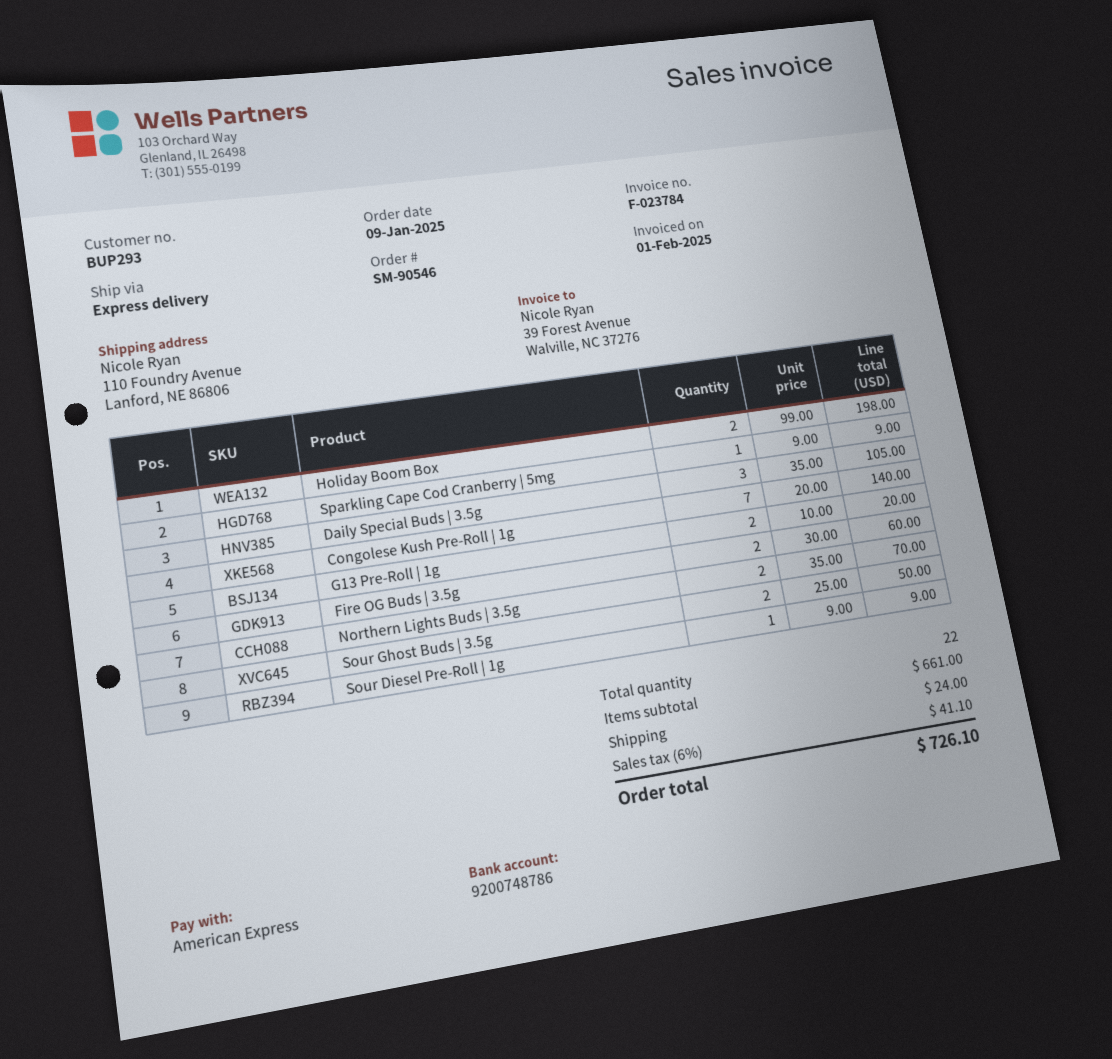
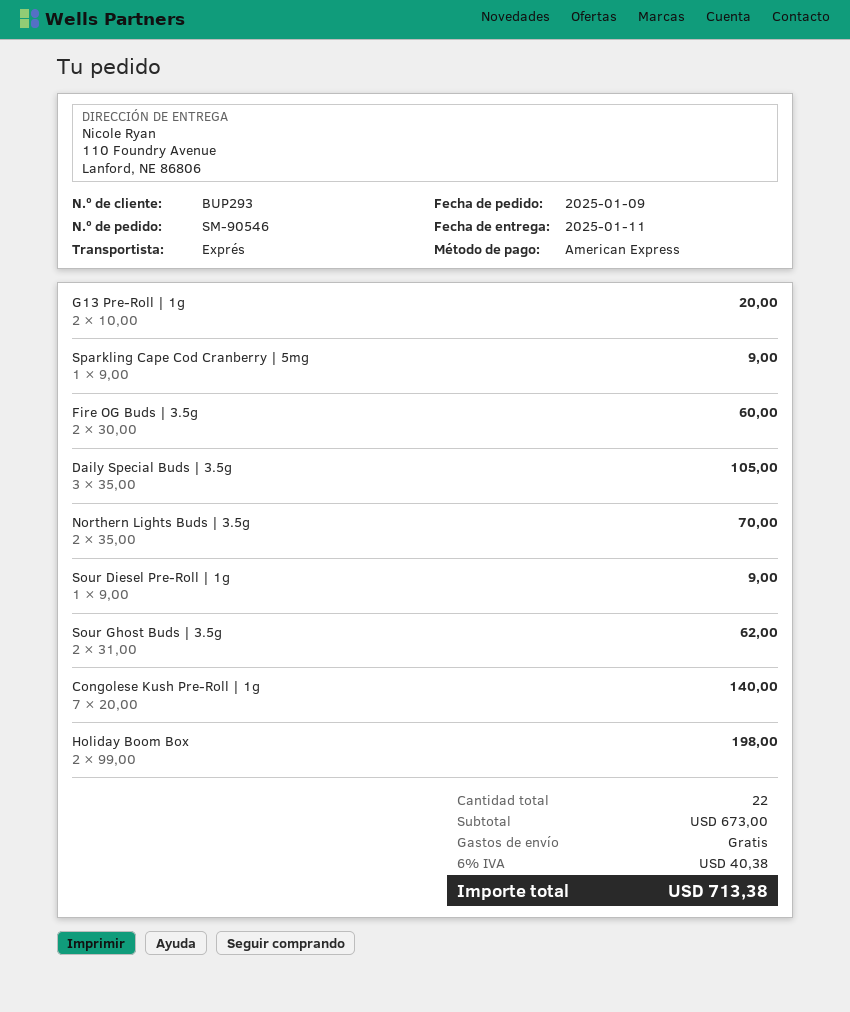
Sour Ghost Buds | 3.5g: 2 x 25.00 = 50.00 -> 2 x 31.00 = 62.00
subtotal: 661.00 -> 673.00
shipping: 24.00 -> 0.00
tax: 6% = 41.10 -> 6% = 40.38
total: 726.10 -> 713.38

